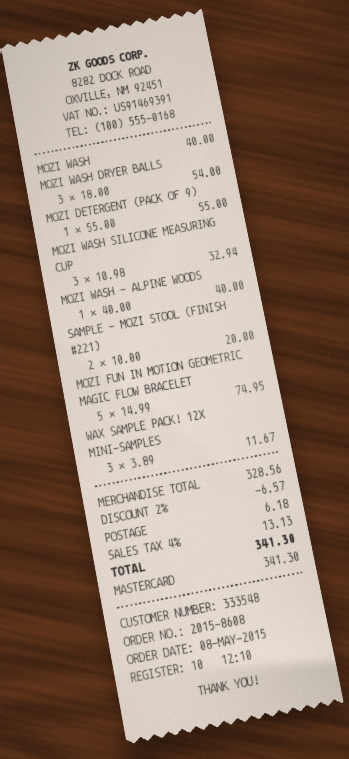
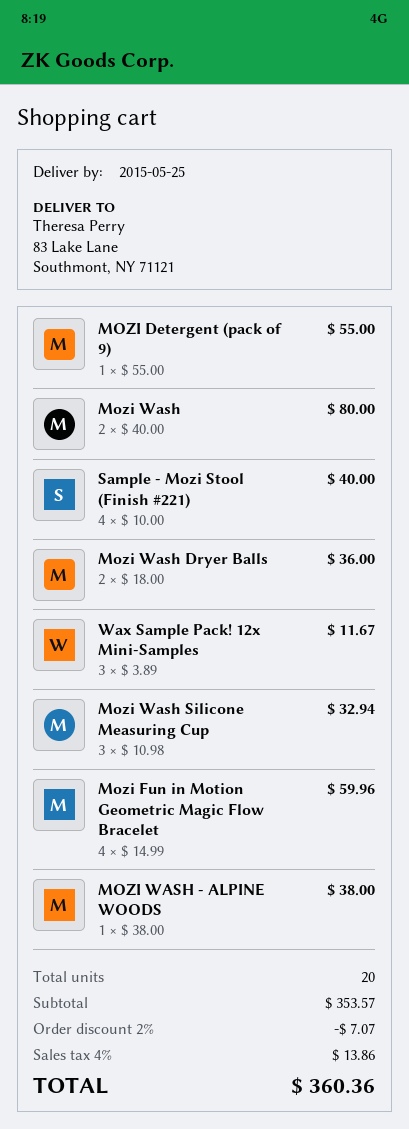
MOZI WASH: 1 x 40.00 = 40.00 -> 2 x 40.00 = 80.00
MOZI WASH DRYER BALLS: 3 x 18.00 = 54.00 -> 2 x 18.00 = 36.00
MOZI WASH - ALPINE WOODS: 1 x 40.00 = 40.00 -> 1 x 38.00 = 38.00
SAMPLE - MOZI STOOL (FINISH #221): 2 x 10.00 = 20.00 -> 4 x 10.00 = 40.00
MOZI FUN IN MOTION GEOMETRIC MAGIC FLOW BRACELET: 5 x 14.99 = 74.95 -> 4 x 14.99 = 59.96
subtotal: 328.56 -> 353.57
discount: 2% = 6.57 -> 2% = 7.07
shipping: 6.18 -> none
tax: 4% = 13.13 -> 4% = 13.86
total: 341.30 -> 360.36

